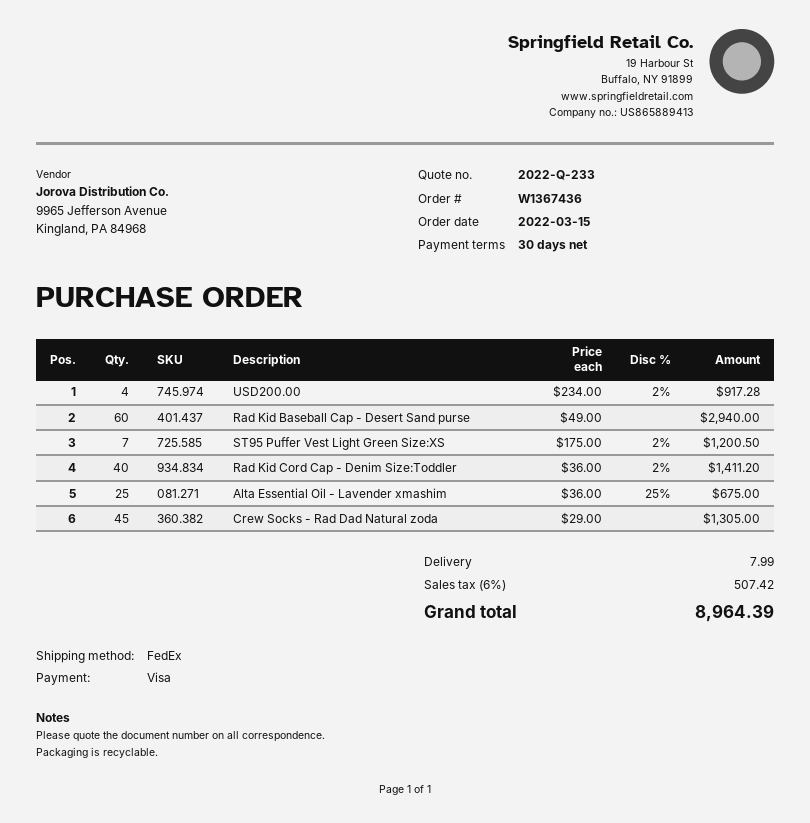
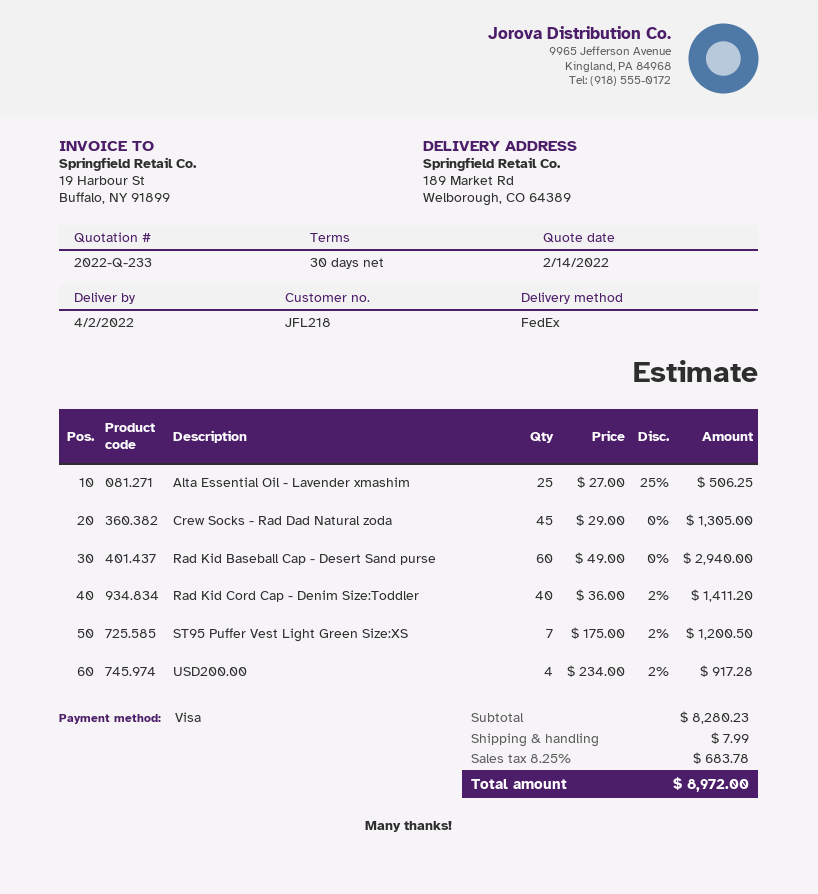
Alta Essential Oil - Lavender xmashim: 25 x 36.00 - 25% = 675.00 -> 25 x 27.00 - 25% = 506.25
tax: 6% = 507.42 -> 8.25% = 683.78
total: 8964.39 -> 8972.00

